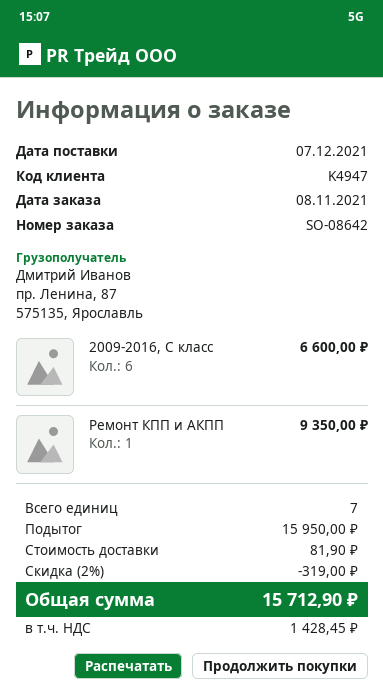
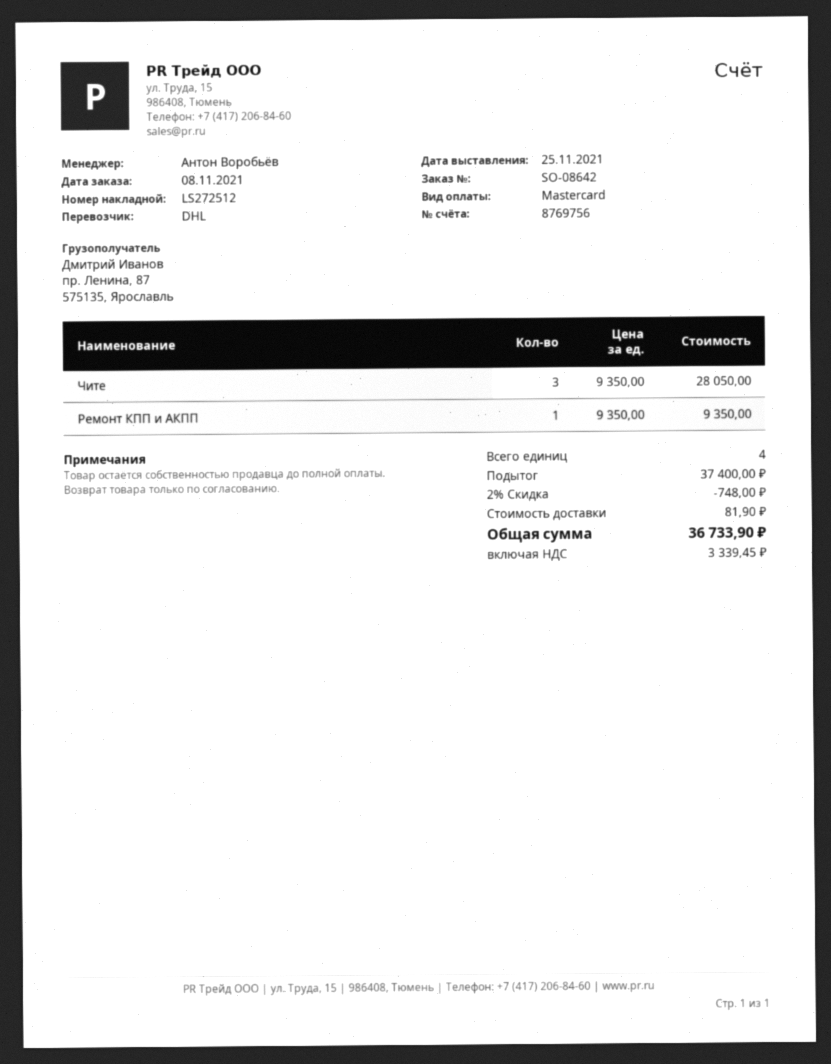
2009-2016, C класс: 6 for 6600.00 -> none
Чите: none -> 3 for 28050.00
total quantity: 7 -> 4
subtotal: 15950.00 -> 37400.00
discount: 2% = 319.00 -> 2% = 748.00
tax: 1428.45 -> 3339.45
total: 15712.90 -> 36733.90

